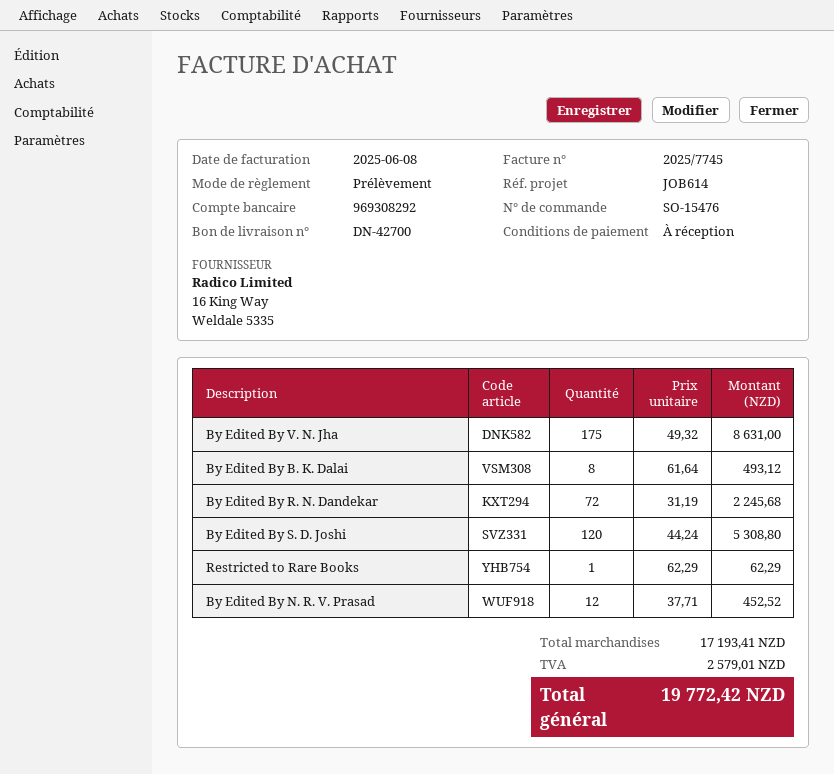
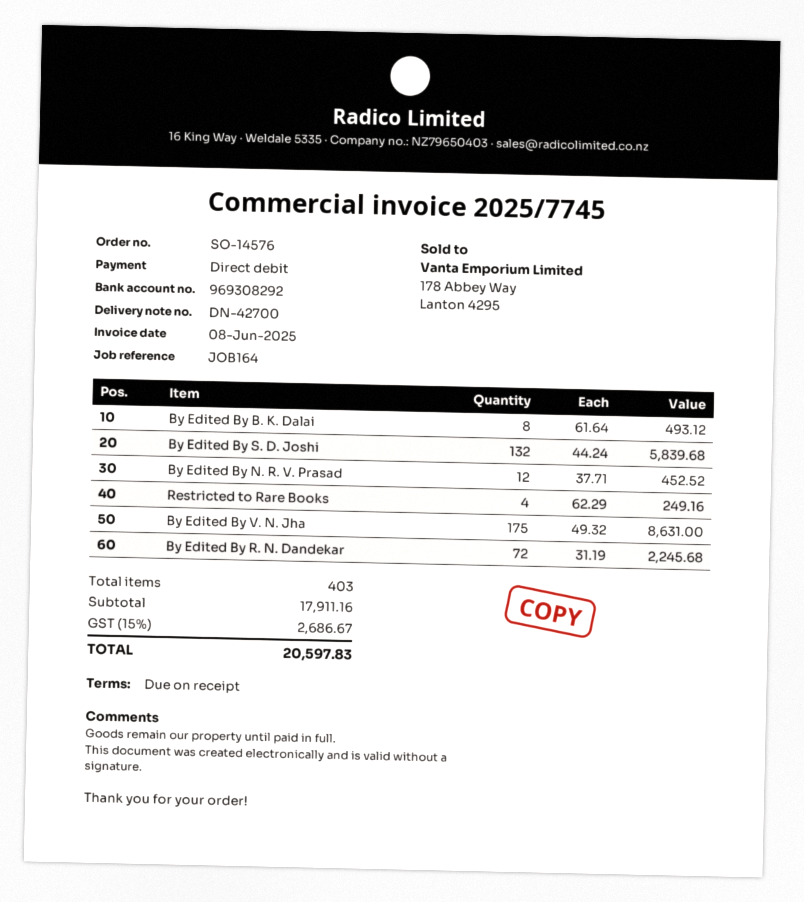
order number: SO-15476 -> SO-14576
reference: JOB614 -> JOB164
By Edited By S. D. Joshi: 120 x 44.24 = 5308.80 -> 132 x 44.24 = 5839.68
Restricted to Rare Books: 1 x 62.29 = 62.29 -> 4 x 62.29 = 249.16
subtotal: 17193.41 -> 17911.16
tax: 2579.01 -> 2686.67
total: 19772.42 -> 20597.83

